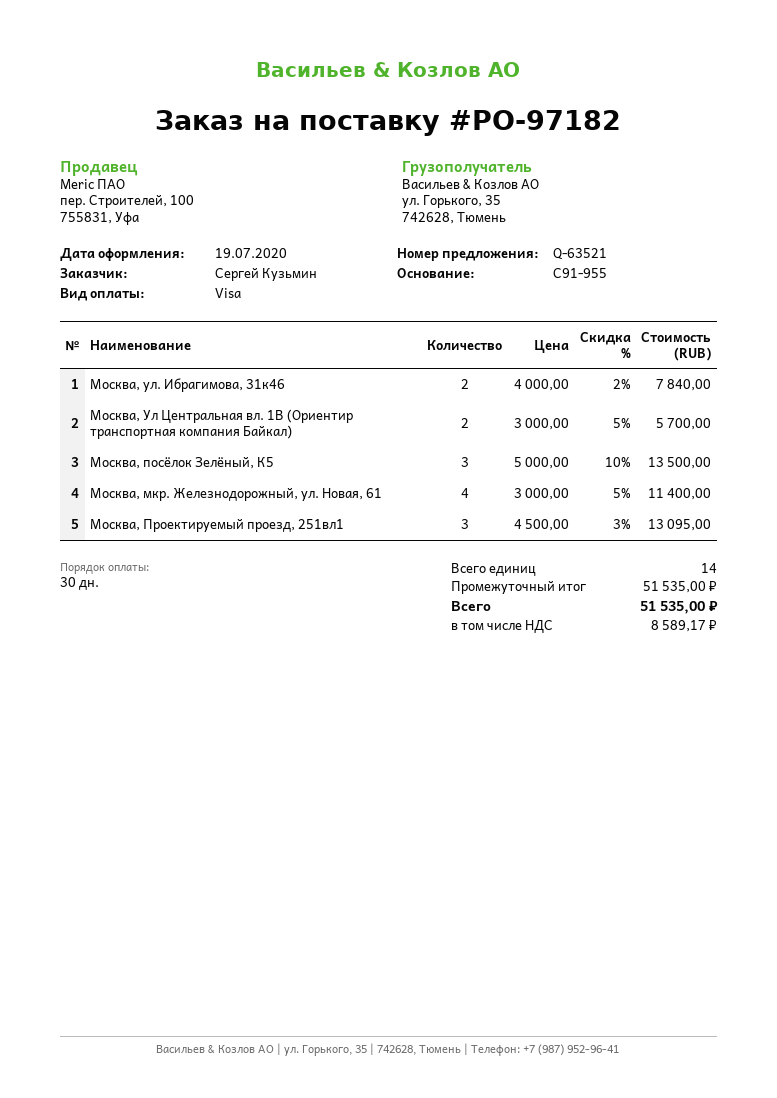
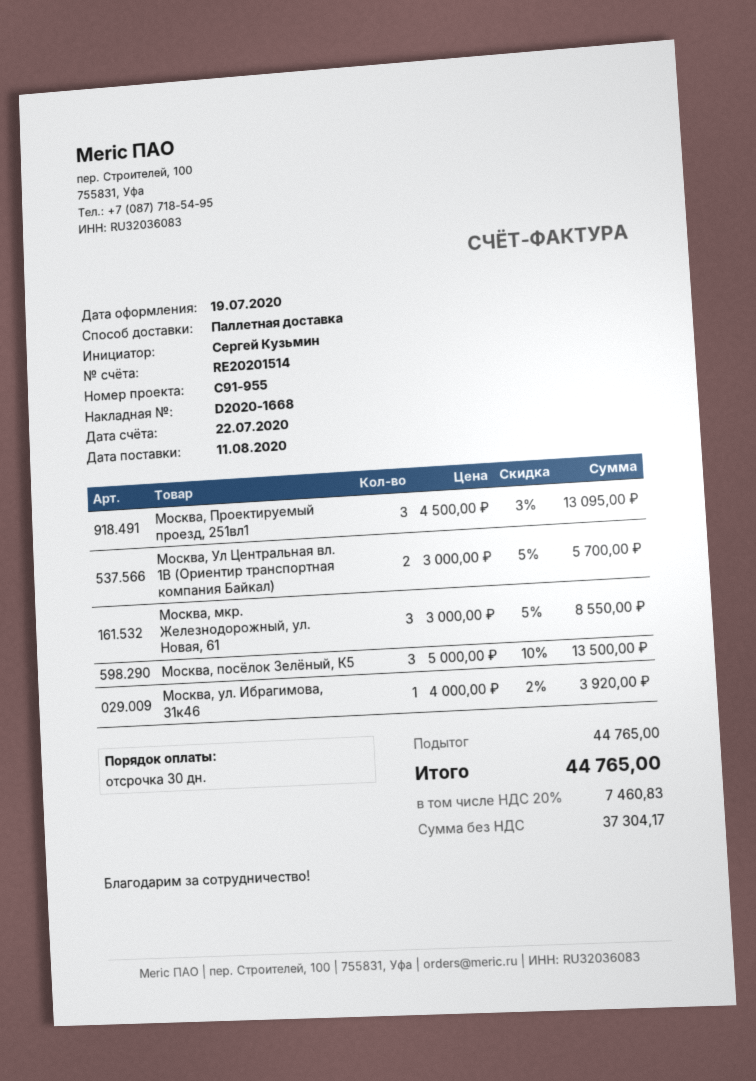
Москва, ул. Ибрагимова, 31к46: 2 x 4000.00 - 2% = 7840.00 -> 1 x 4000.00 - 2% = 3920.00
Москва, мкр. Железнодорожный, ул. Новая, 61: 4 x 3000.00 - 5% = 11400.00 -> 3 x 3000.00 - 5% = 8550.00
subtotal: 51535.00 -> 44765.00
tax: 8589.17 -> 7460.83
total: 51535.00 -> 44765.00

